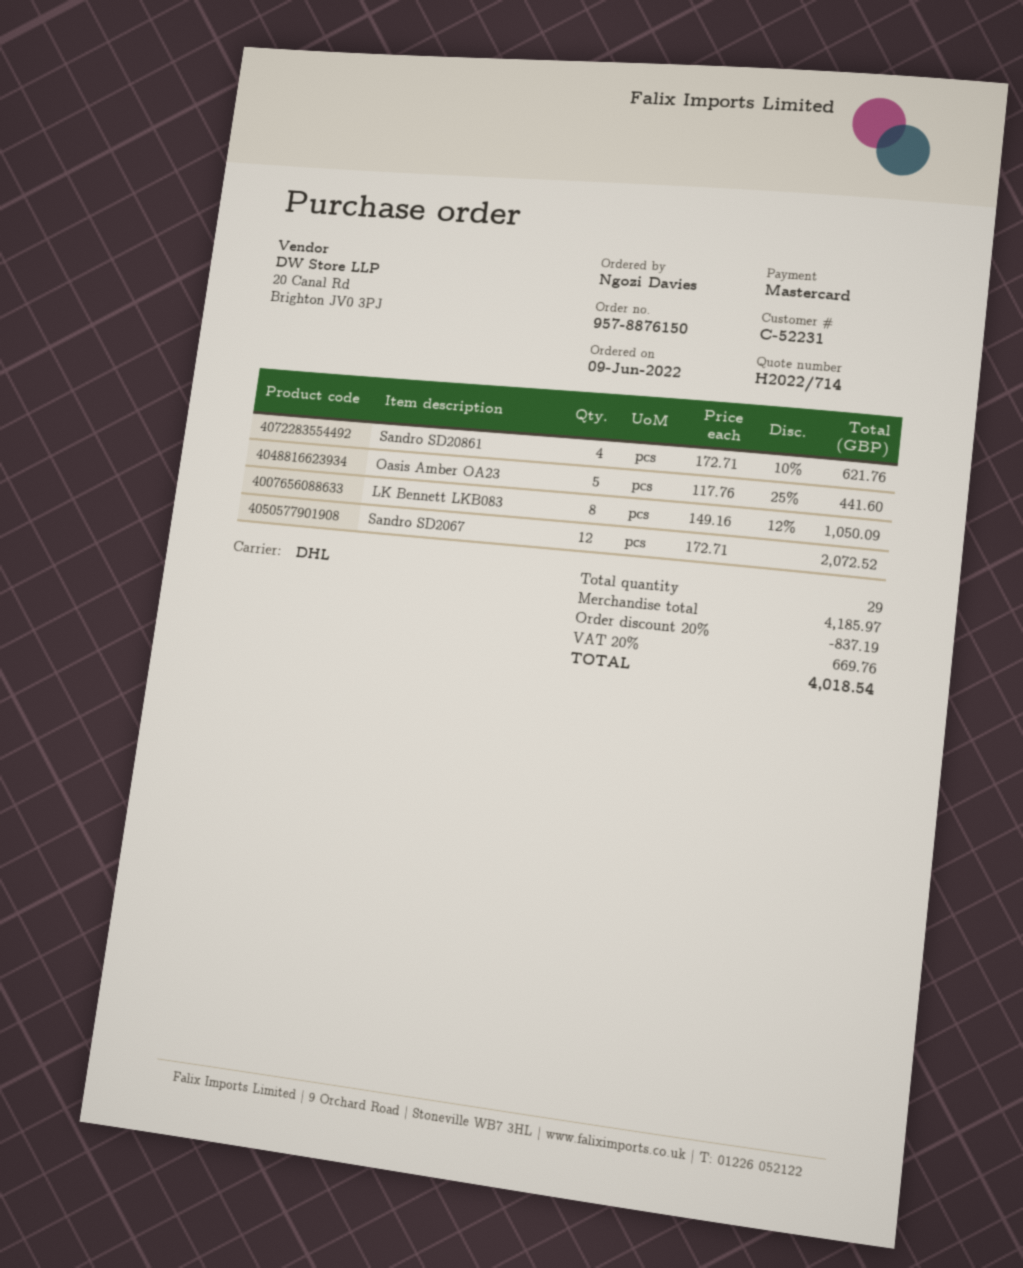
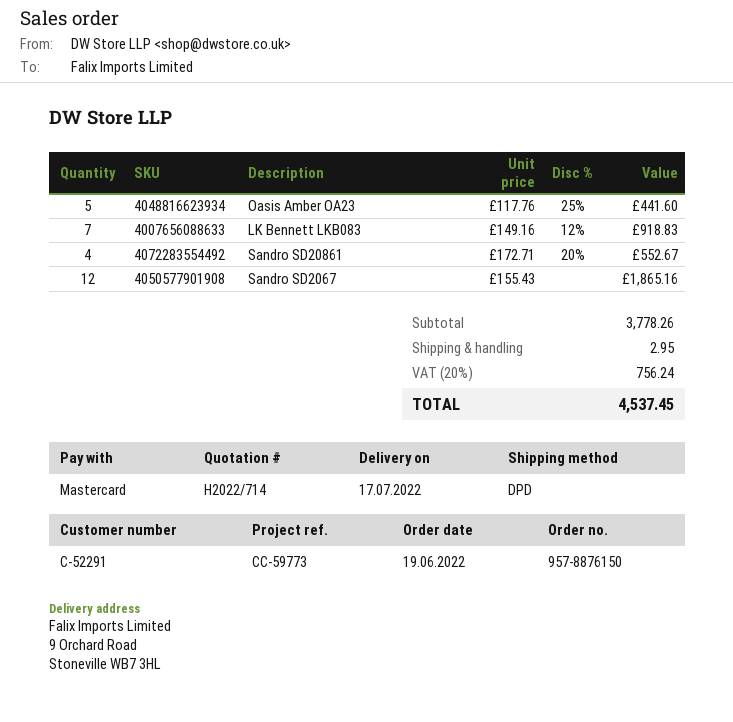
order date: 2022-06-09 -> 2022-06-19
customer number: C-52231 -> C-52291
shipping method: DHL -> DPD
Sandro SD20861: 4 x 172.71 - 10% = 621.76 -> 4 x 172.71 - 20% = 552.67
LK Bennett LKB083: 8 x 149.16 - 12% = 1050.09 -> 7 x 149.16 - 12% = 918.83
Sandro SD2067: 12 x 172.71 = 2072.52 -> 12 x 155.43 = 1865.16
subtotal: 4185.97 -> 3778.26
discount: 20% = 837.19 -> none
shipping: none -> 2.95
tax: 20% = 669.76 -> 20% = 756.24
total: 4018.54 -> 4537.45

